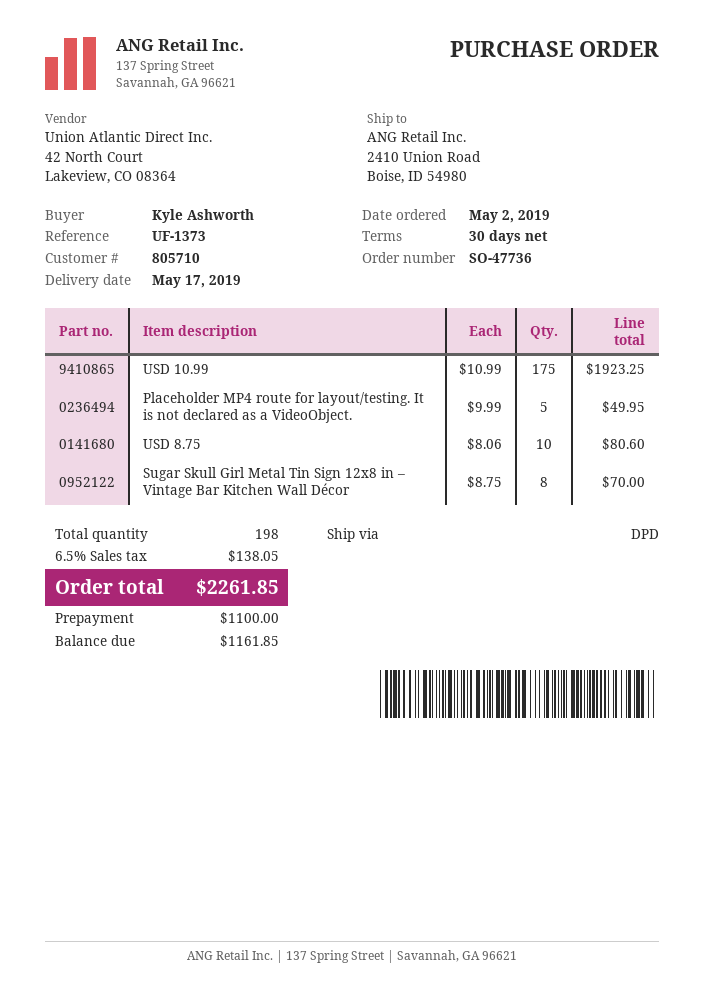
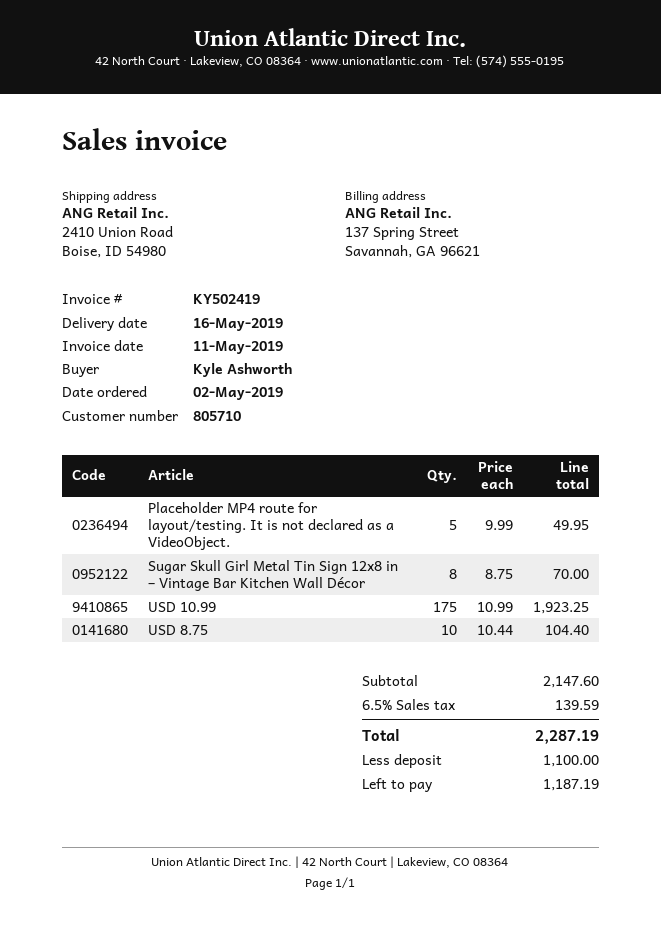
delivery date: 2019-05-17 -> 2019-05-16
USD 8.75: 10 x 8.06 = 80.60 -> 10 x 10.44 = 104.40
tax: 6.5% = 138.05 -> 6.5% = 139.59
total: 2261.85 -> 2287.19
balance: 1161.85 -> 1187.19

